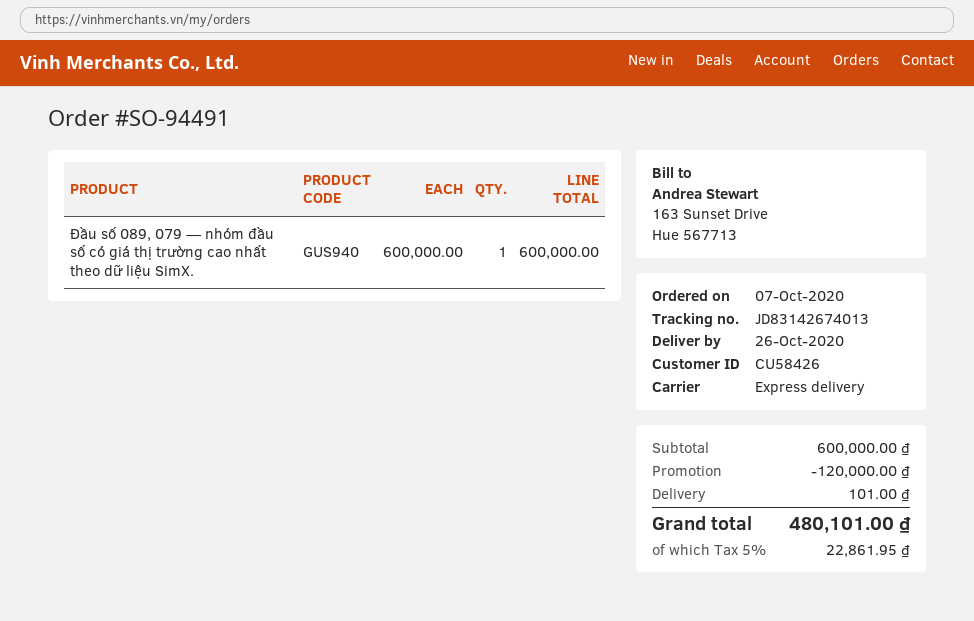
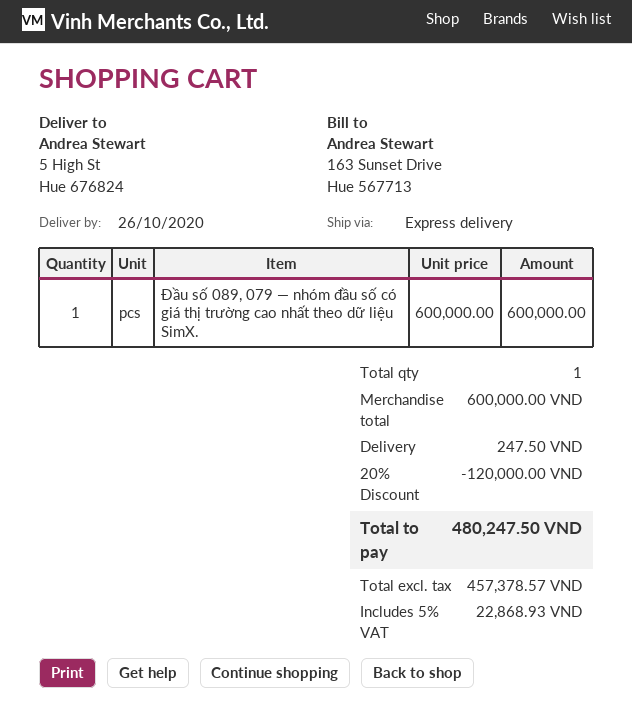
shipping: 101.00 -> 247.50
tax: 5% = 22861.95 -> 5% = 22868.93
total: 480101.00 -> 480247.50

